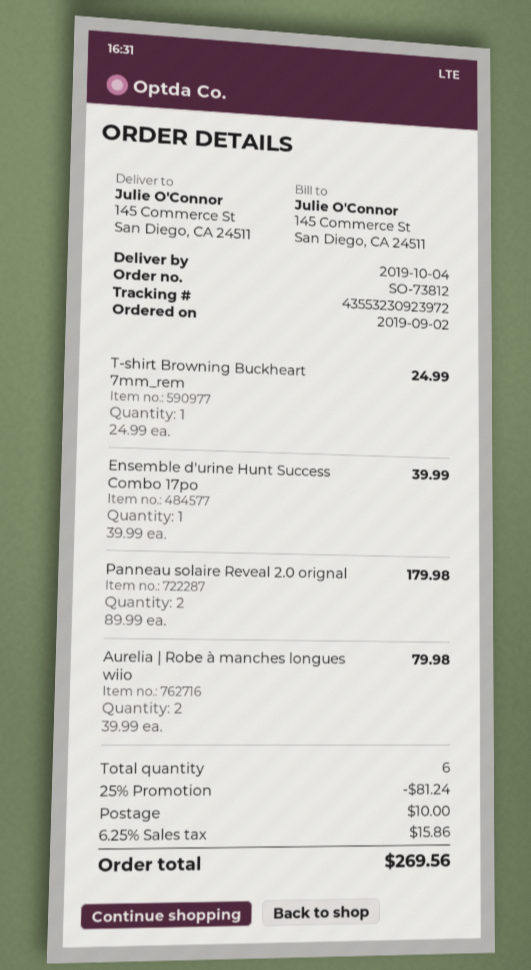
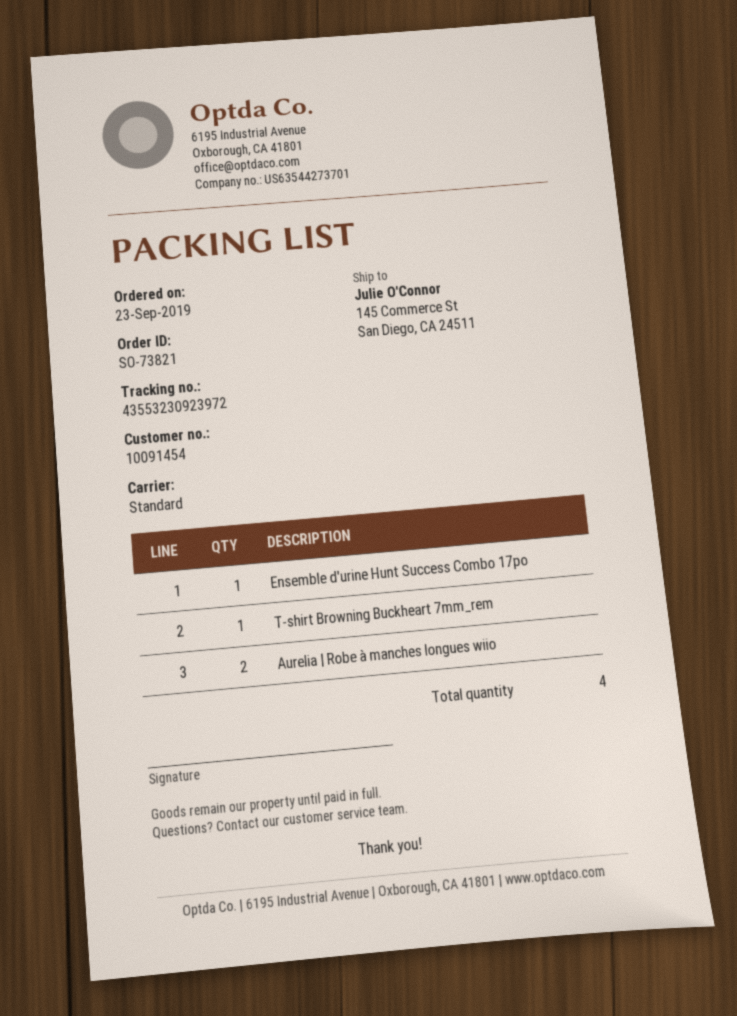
order number: SO-73812 -> SO-73821
order date: 2019-09-02 -> 2019-09-23
Panneau solaire Reveal 2.0 orignal: 2 -> none
total quantity: 6 -> 4

